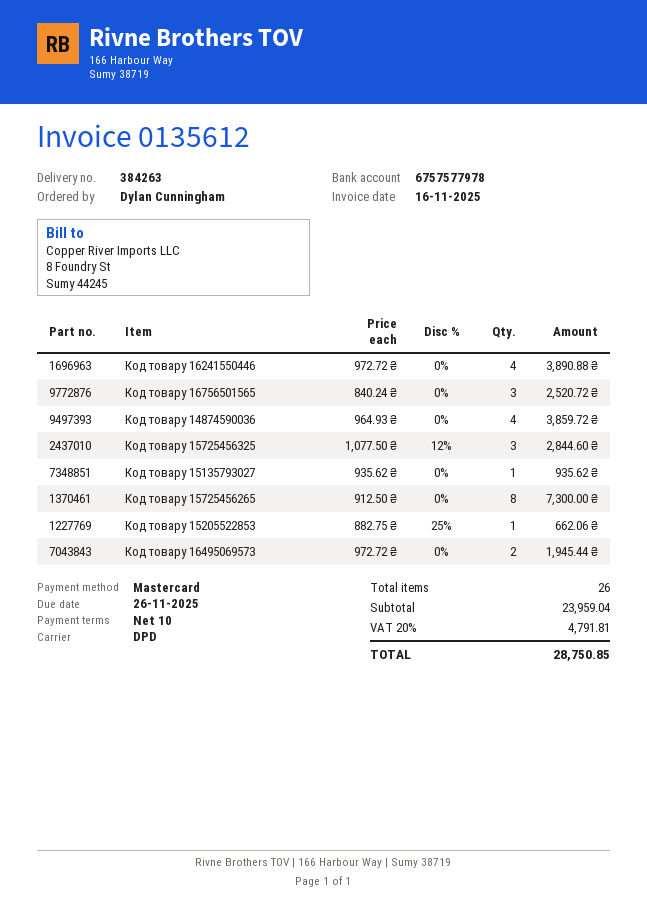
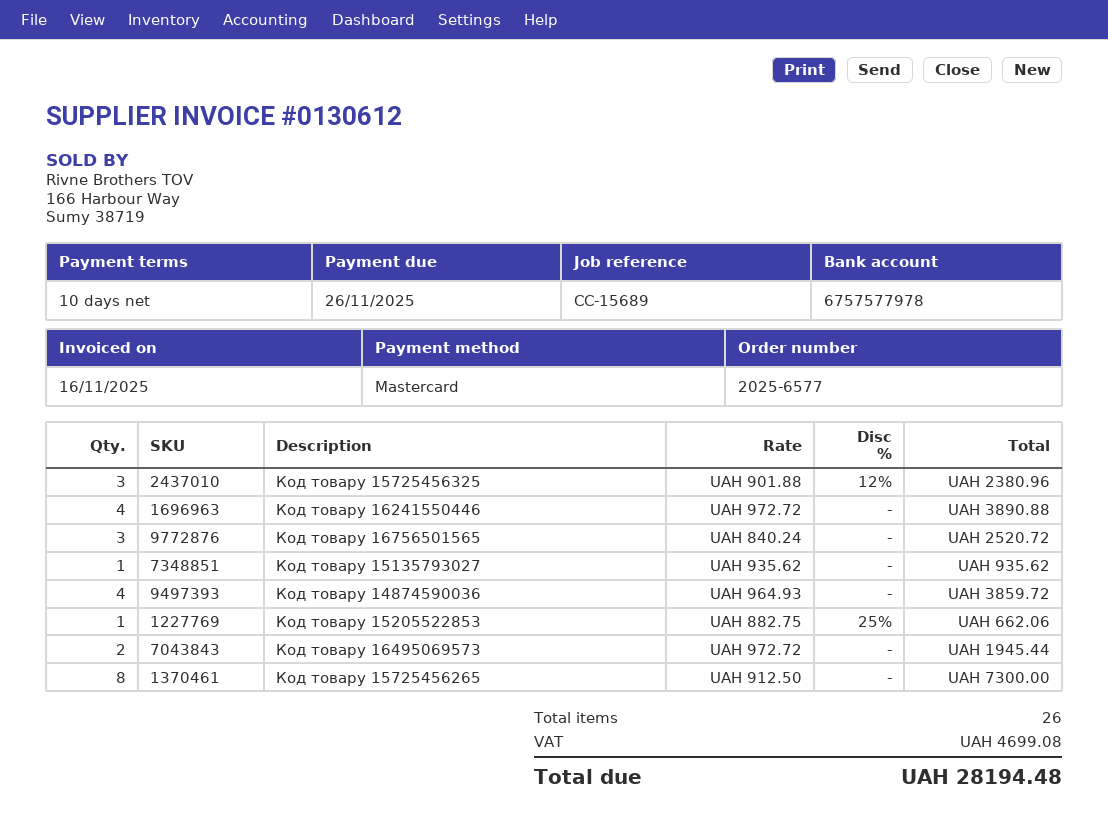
invoice number: 0135612 -> 0130612
Код товару 15725456325: 3 x 1077.50 - 12% = 2844.60 -> 3 x 901.88 - 12% = 2380.96
tax: 4791.81 -> 4699.08
total: 28750.85 -> 28194.48

